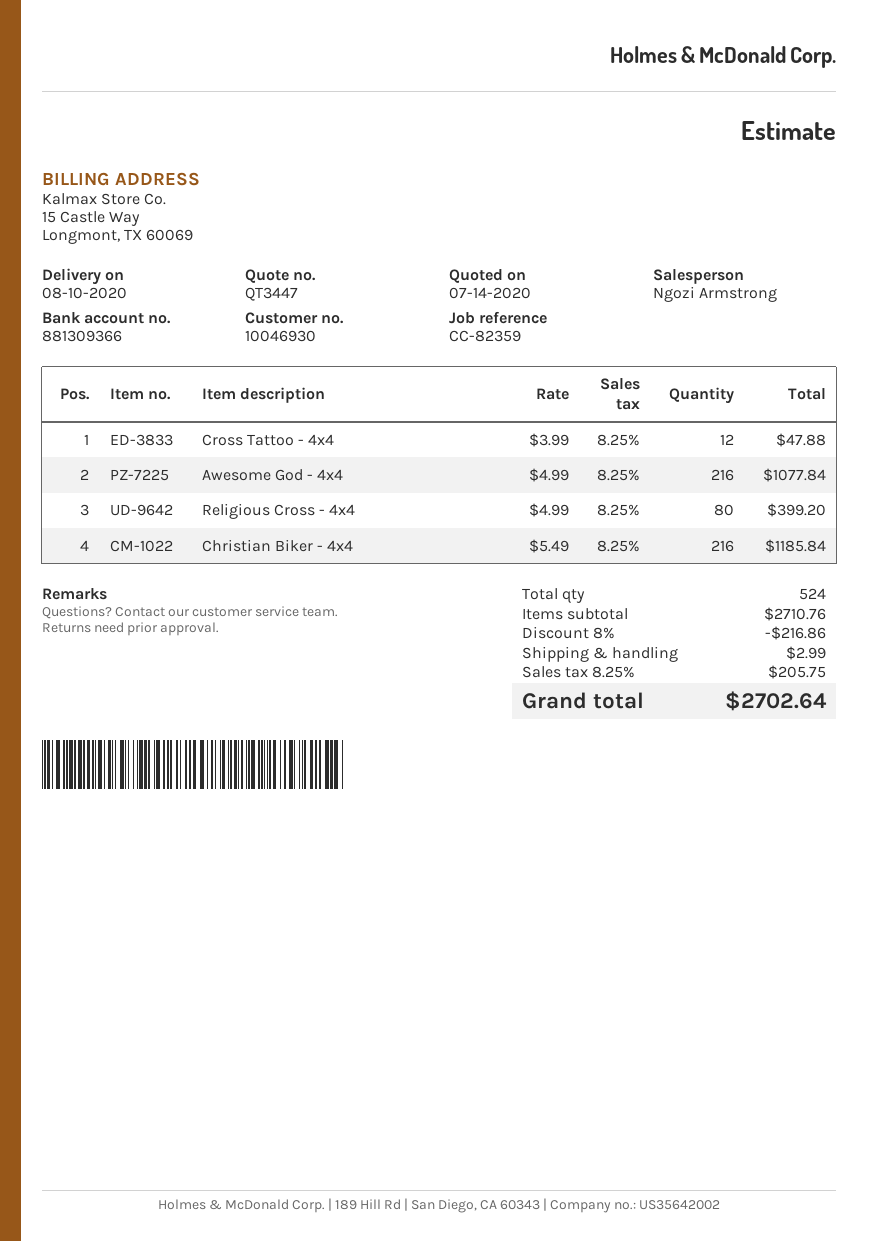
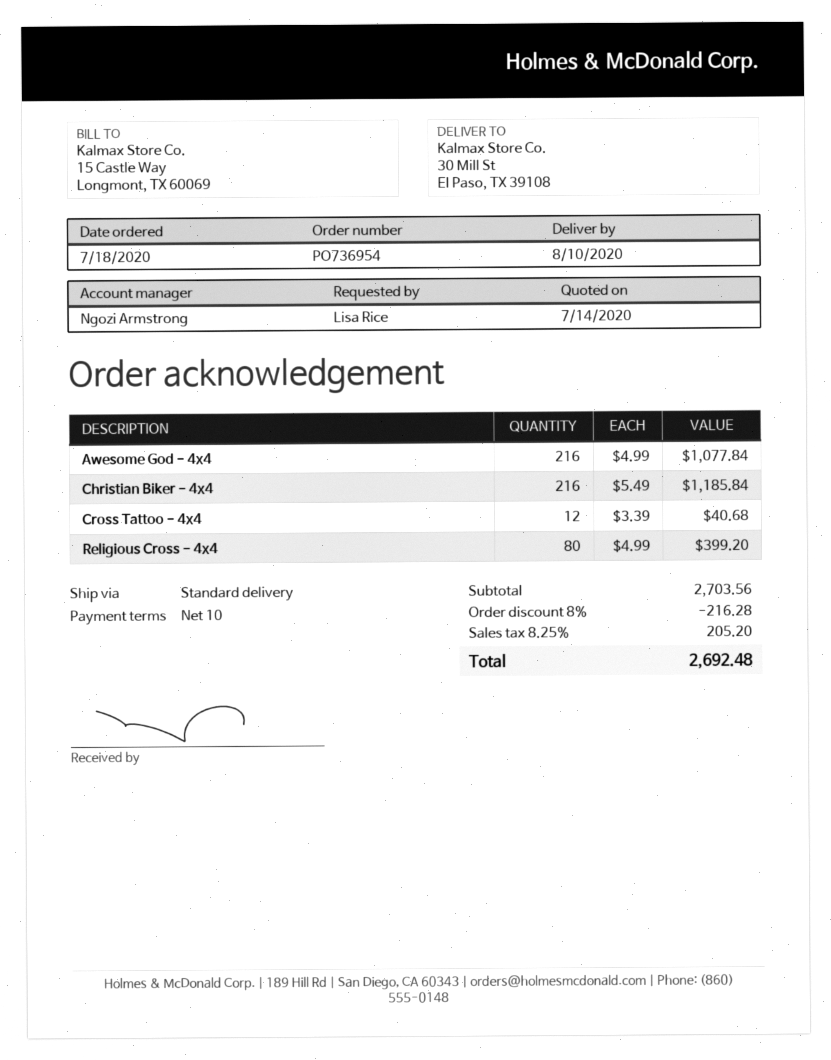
Cross Tattoo - 4x4: 12 x 3.99 = 47.88 -> 12 x 3.39 = 40.68
subtotal: 2710.76 -> 2703.56
discount: 8% = 216.86 -> 8% = 216.28
shipping: 2.99 -> none
tax: 8.25% = 205.75 -> 8.25% = 205.20
total: 2702.64 -> 2692.48

